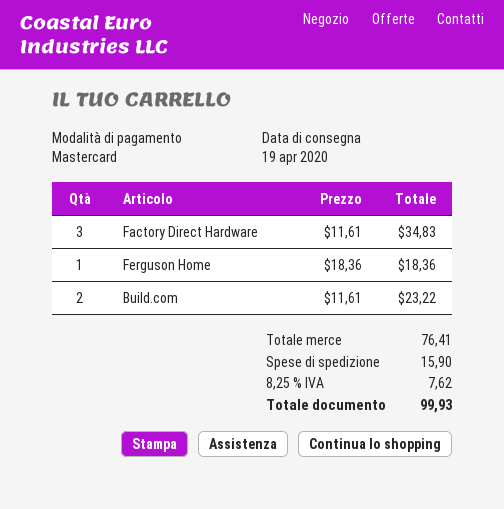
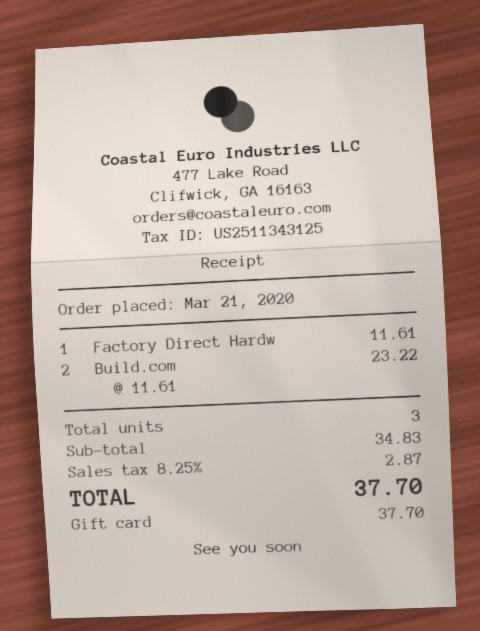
payment method: Mastercard -> gift card
Factory Direct Hardware: 3 x 11.61 = 34.83 -> 1 x 11.61 = 11.61
Ferguson Home: 1 x 18.36 = 18.36 -> none
subtotal: 76.41 -> 34.83
shipping: 15.90 -> none
tax: 8.25% = 7.62 -> 8.25% = 2.87
total: 99.93 -> 37.70

